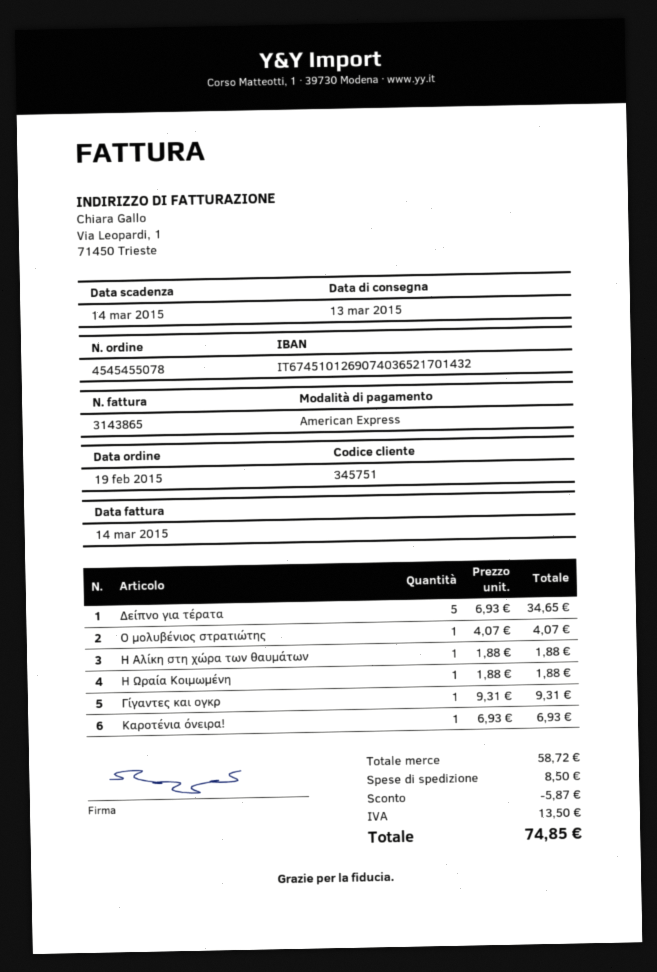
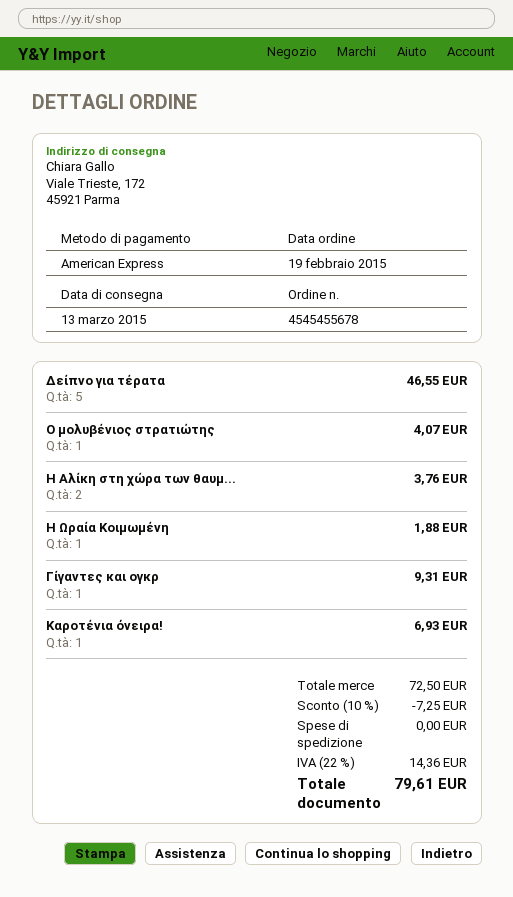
order number: 4545455078 -> 4545455678
Δείπνο για τέρατα: 5 for 34.65 -> 5 for 46.55
Η Αλίκη στη χώρα των θαυμάτων: 1 for 1.88 -> 2 for 3.76
subtotal: 58.72 -> 72.50
discount: 5.87 -> 7.25
shipping: 8.50 -> 0.00
tax: 13.50 -> 14.36
total: 74.85 -> 79.61

